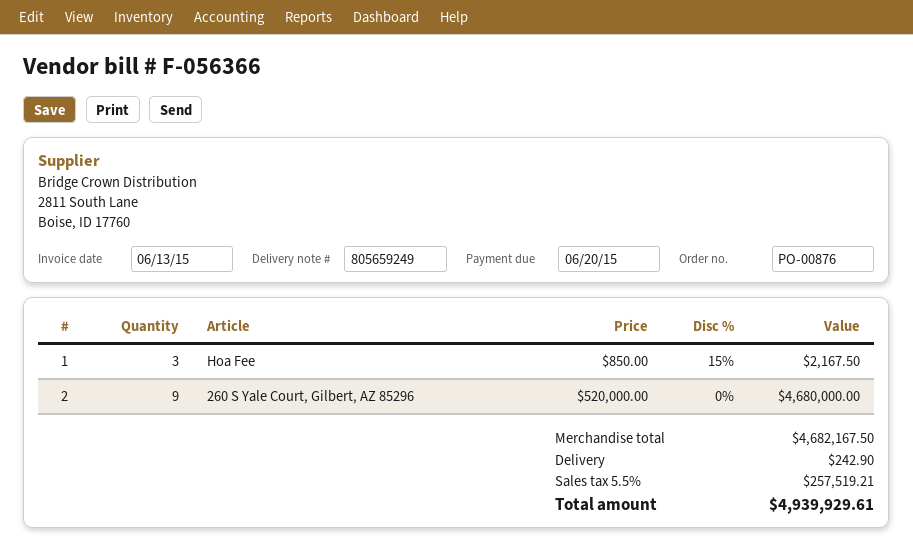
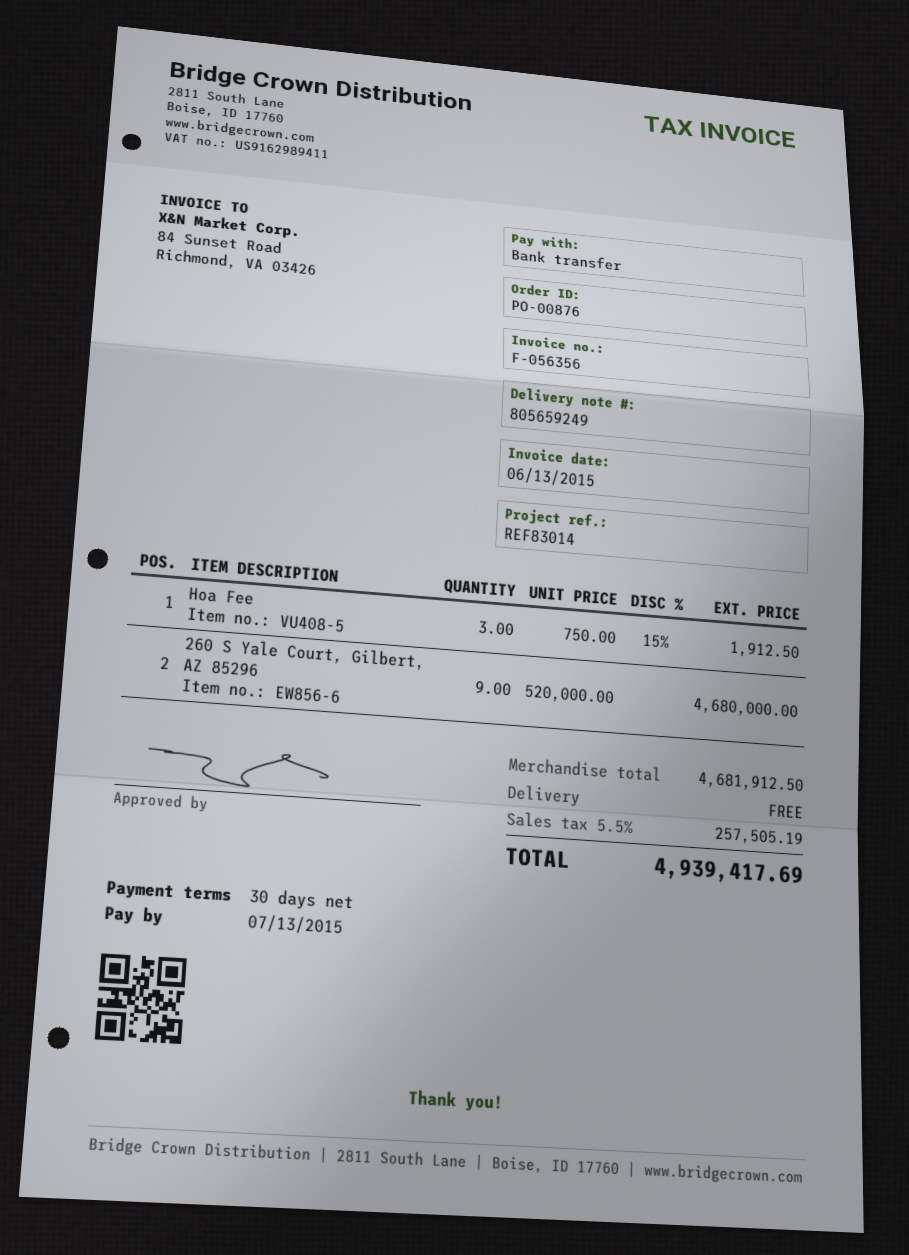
invoice number: F-056366 -> F-056356
due date: 2015-06-20 -> 2015-07-13
Hoa Fee: 3 x 850.00 - 15% = 2167.50 -> 3 x 750.00 - 15% = 1912.50
subtotal: 4682167.50 -> 4681912.50
shipping: 242.90 -> 0.00
tax: 5.5% = 257519.21 -> 5.5% = 257505.19
total: 4939929.61 -> 4939417.69

